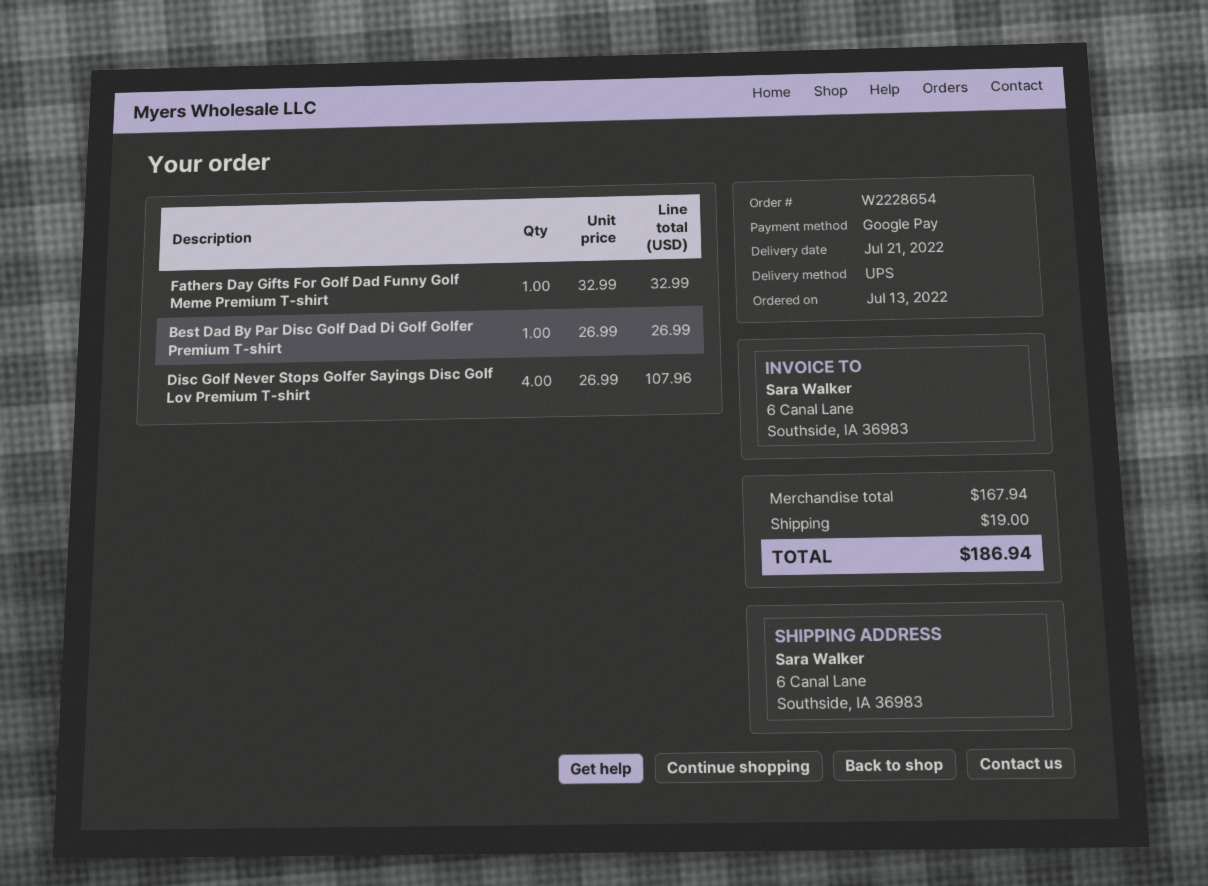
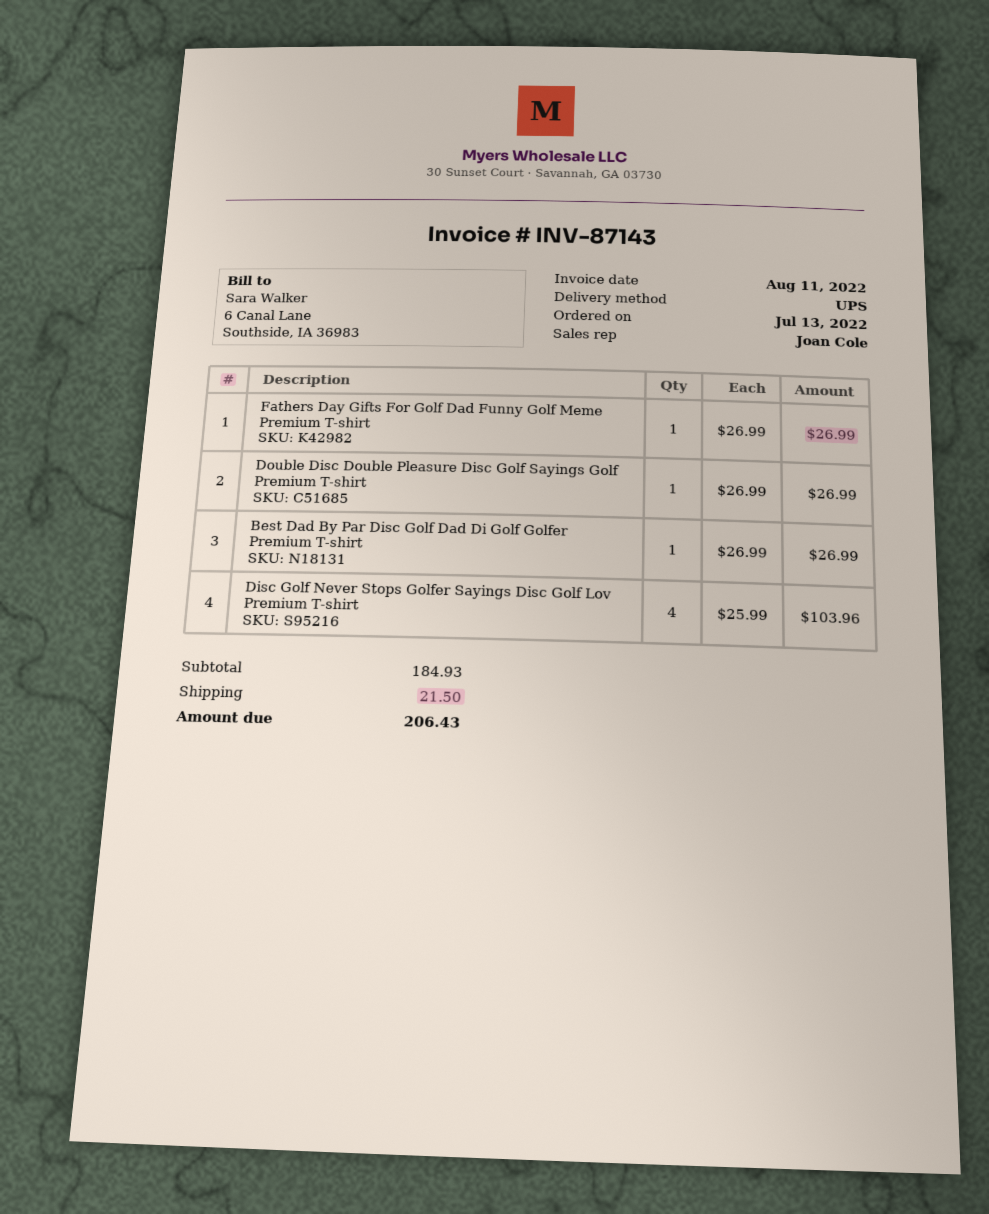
Fathers Day Gifts For Golf Dad Funny Golf Meme Premium T-shirt: 1 x 32.99 = 32.99 -> 1 x 26.99 = 26.99
Disc Golf Never Stops Golfer Sayings Disc Golf Lov Premium T-shirt: 4 x 26.99 = 107.96 -> 4 x 25.99 = 103.96
Double Disc Double Pleasure Disc Golf Sayings Golf Premium T-shirt: none -> 1 x 26.99 = 26.99
subtotal: 167.94 -> 184.93
shipping: 19.00 -> 21.50
total: 186.94 -> 206.43

